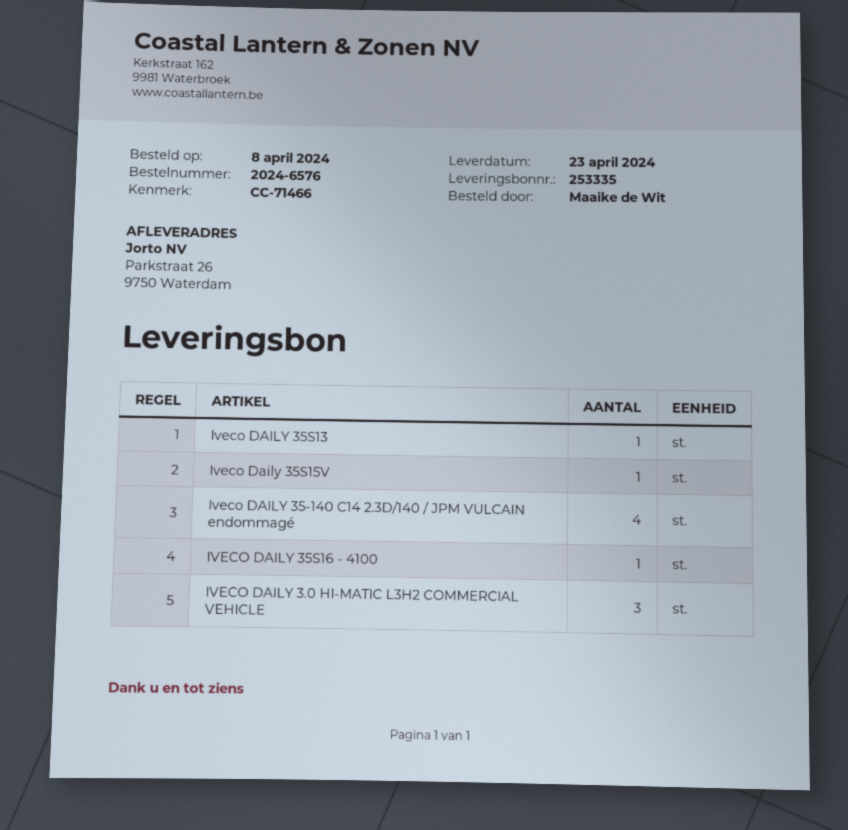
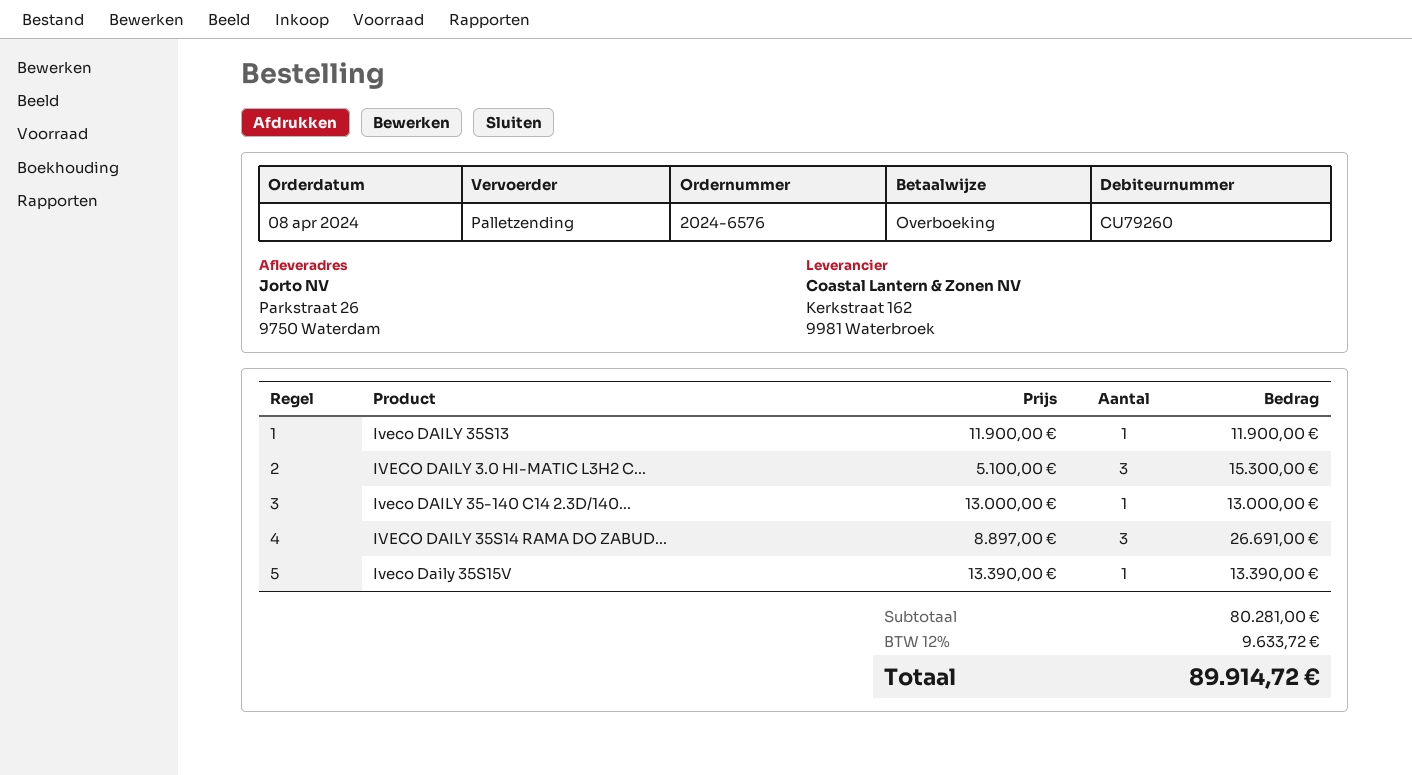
Iveco DAILY 35-140 C14 2.3D/140 / JPM VULCAIN endommagé: 4 -> 1
IVECO DAILY 35S16 - 4100: 1 -> none
IVECO DAILY 35S14 RAMA DO ZABUD...: none -> 3

